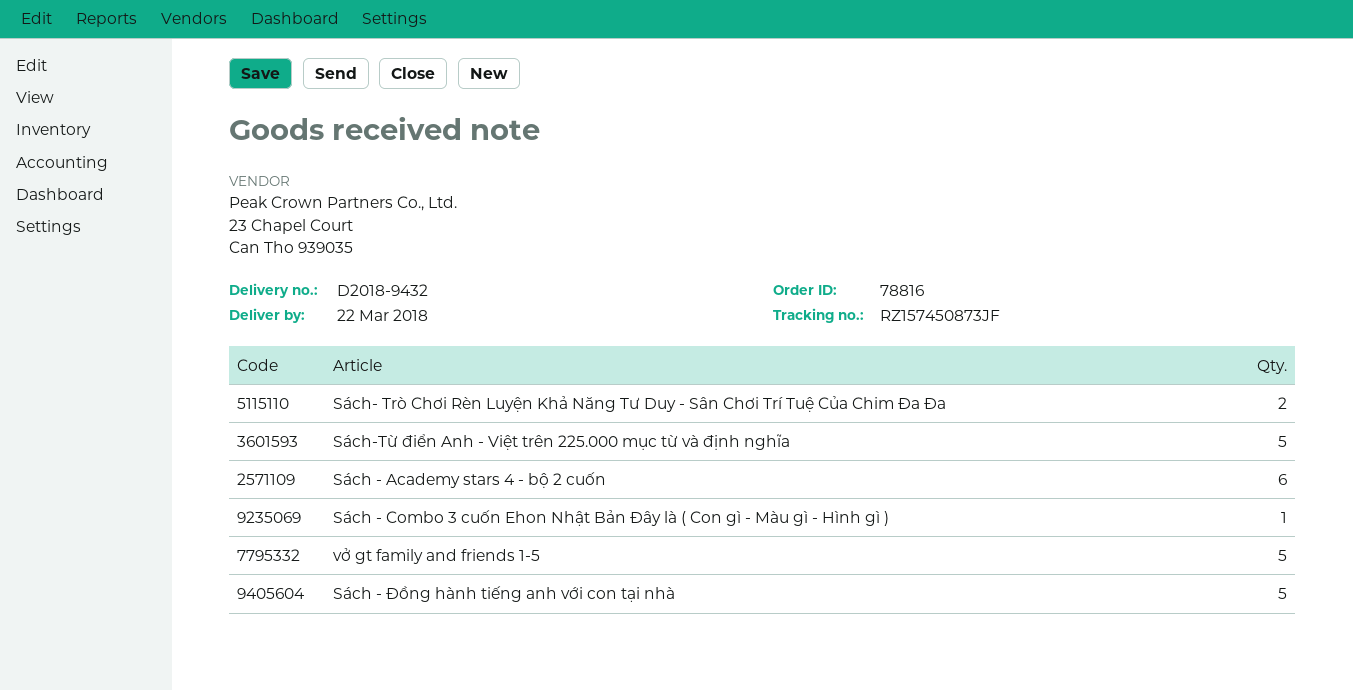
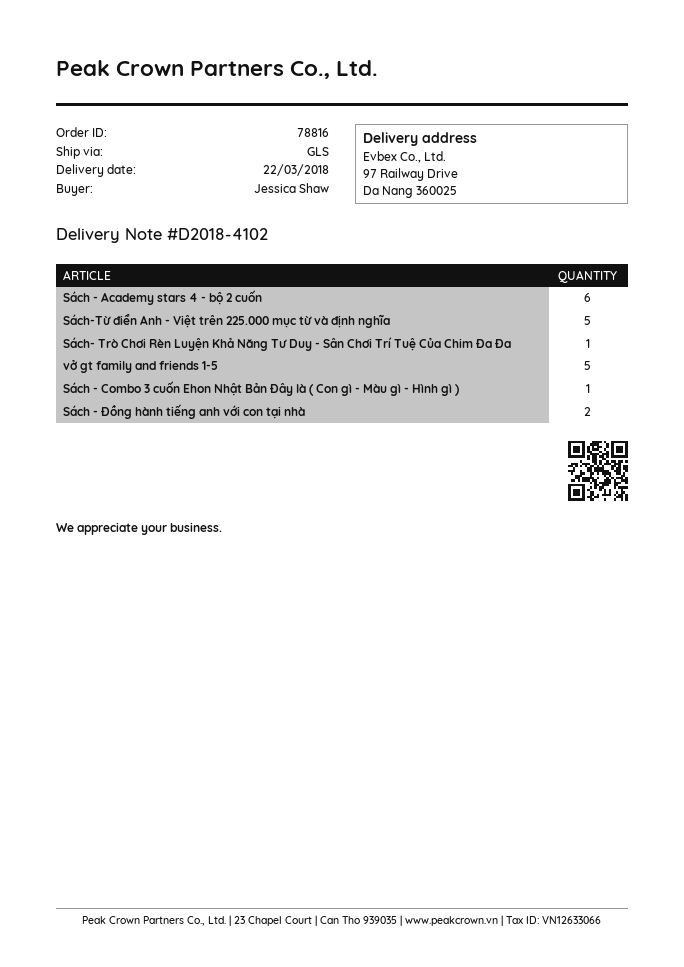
delivery note number: D2018-9432 -> D2018-4102
Sách- Trò Chơi Rèn Luyện Khả Năng Tư Duy - Sân Chơi Trí Tuệ Của Chim Đa Đa: 2 -> 1
Sách - Đồng hành tiếng anh với con tại nhà: 5 -> 2

